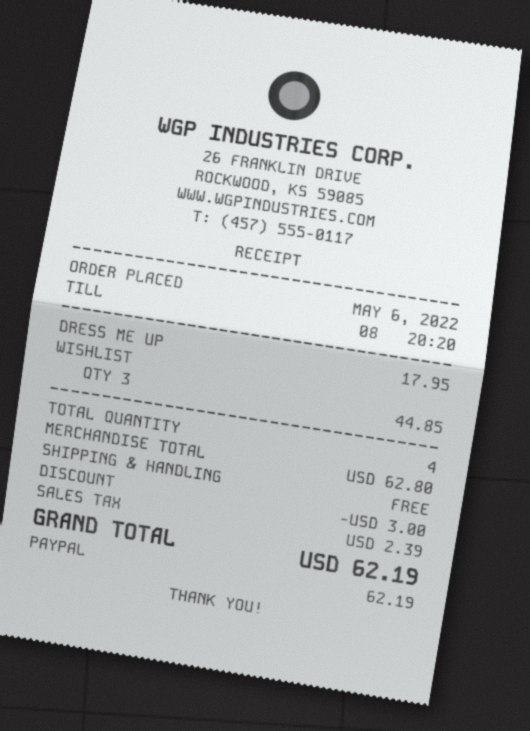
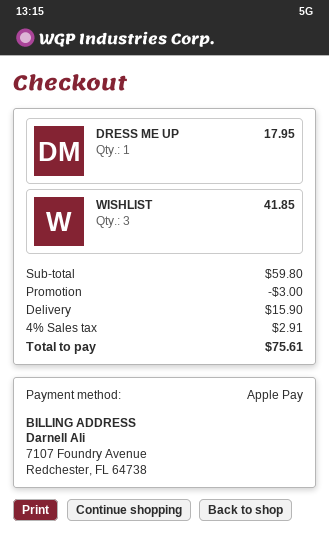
payment method: PayPal -> Apple Pay
WISHLIST: 3 for 44.85 -> 3 for 41.85
subtotal: 62.80 -> 59.80
shipping: 0.00 -> 15.90
tax: 2.39 -> 2.91
total: 62.19 -> 75.61

